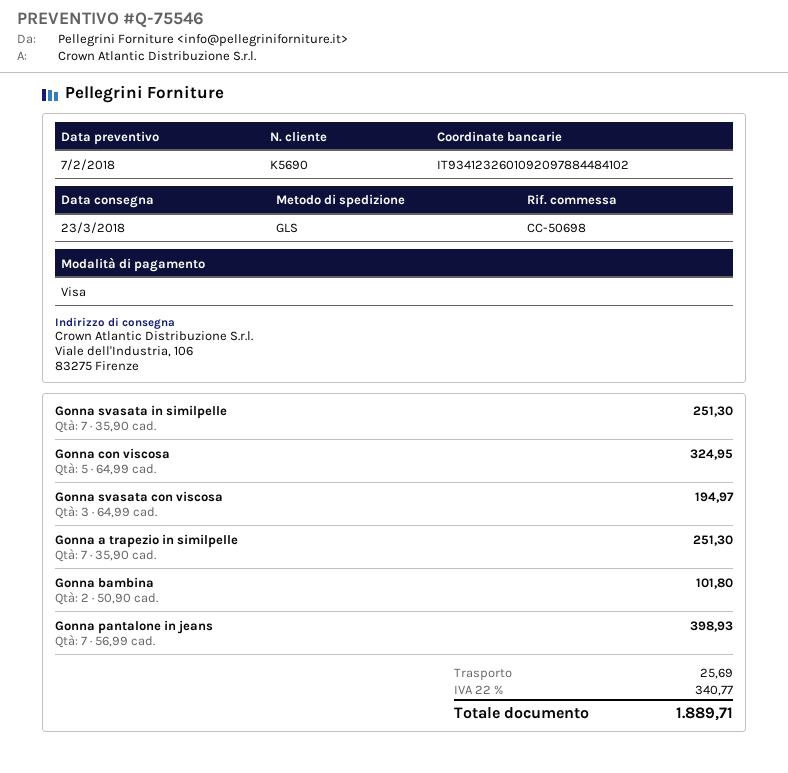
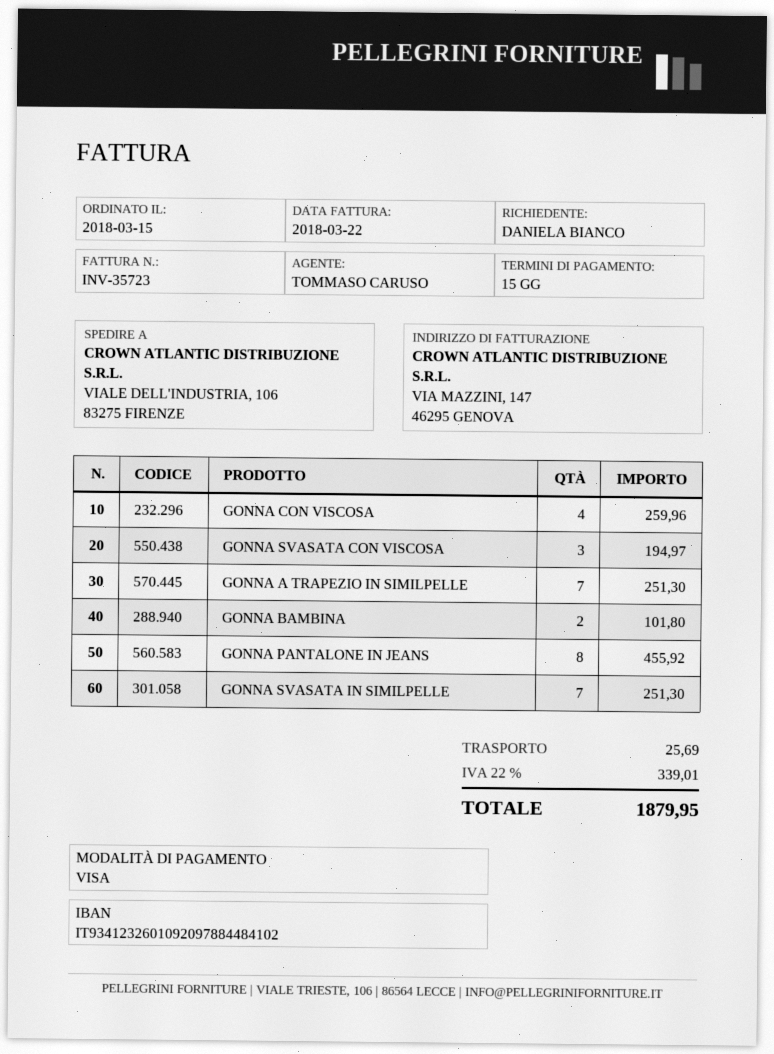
Gonna con viscosa: 5 for 324.95 -> 4 for 259.96
Gonna pantalone in jeans: 7 for 398.93 -> 8 for 455.92
tax: 22% = 340.77 -> 22% = 339.01
total: 1889.71 -> 1879.95

